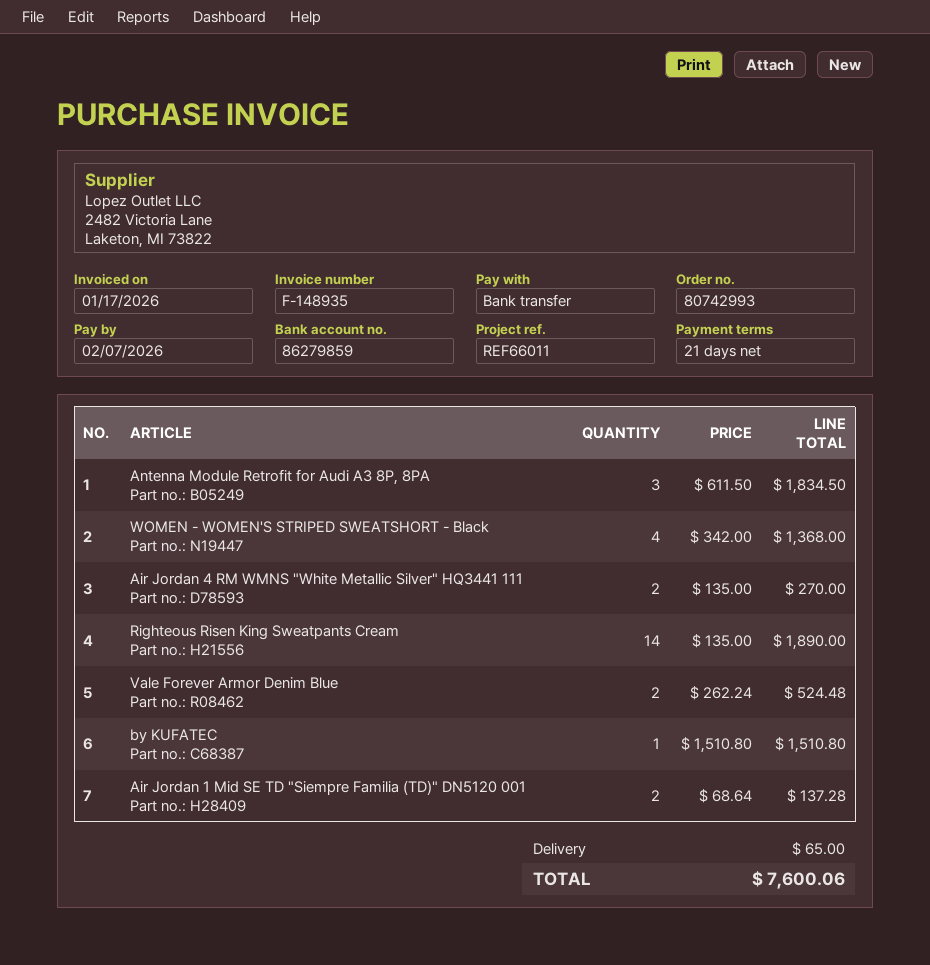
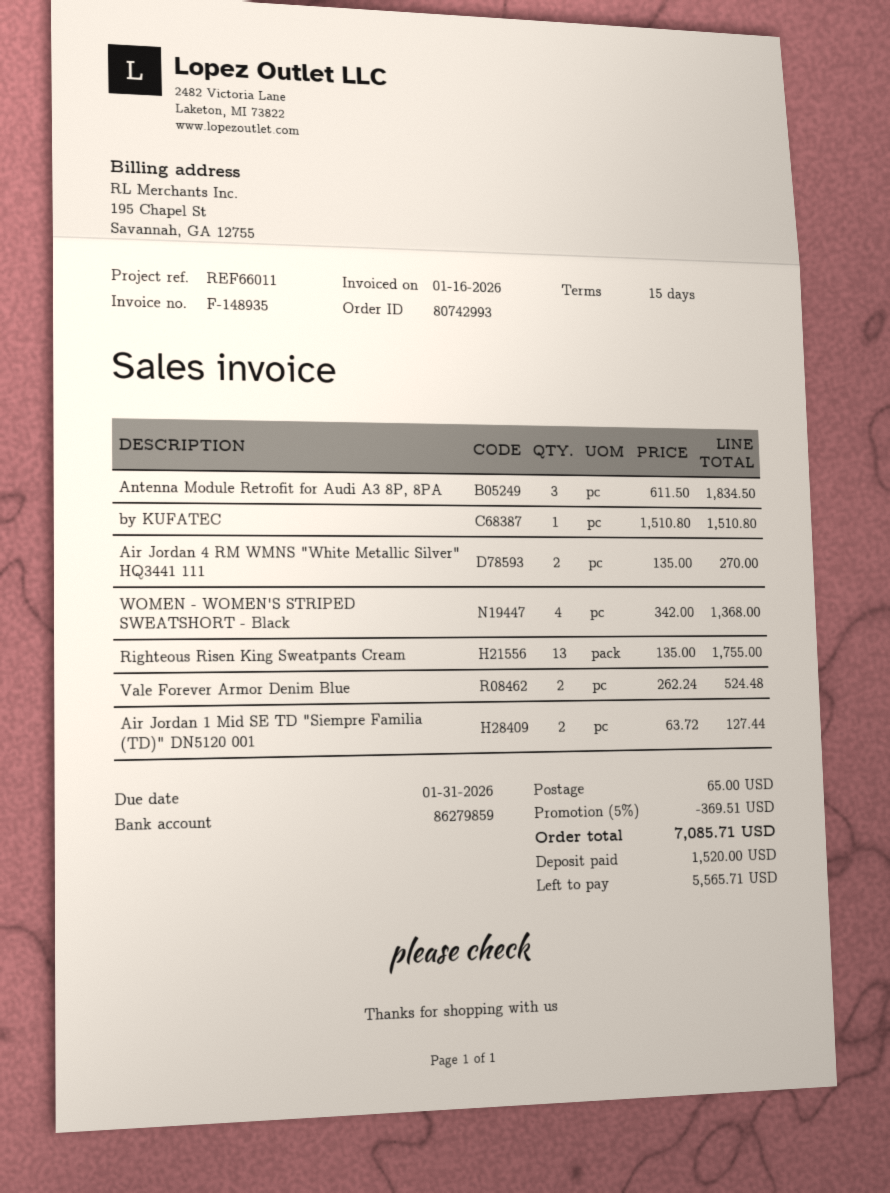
invoice date: 2026-01-17 -> 2026-01-16
payment terms: 21 days -> 15 days
due date: 2026-02-07 -> 2026-01-31
Righteous Risen King Sweatpants Cream: 14 x 135.00 = 1890.00 -> 13 x 135.00 = 1755.00
Air Jordan 1 Mid SE TD "Siempre Familia (TD)" DN5120 001: 2 x 68.64 = 137.28 -> 2 x 63.72 = 127.44
discount: none -> 5% = 369.51
total: 7600.06 -> 7085.71

